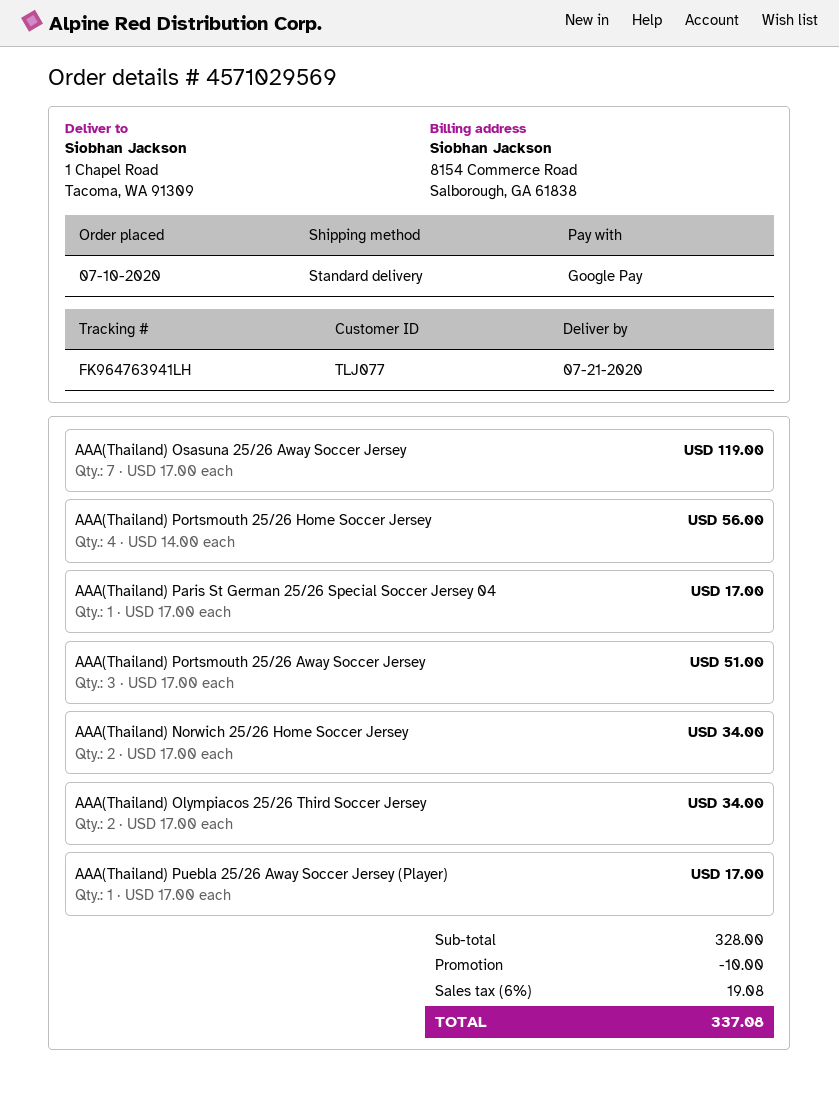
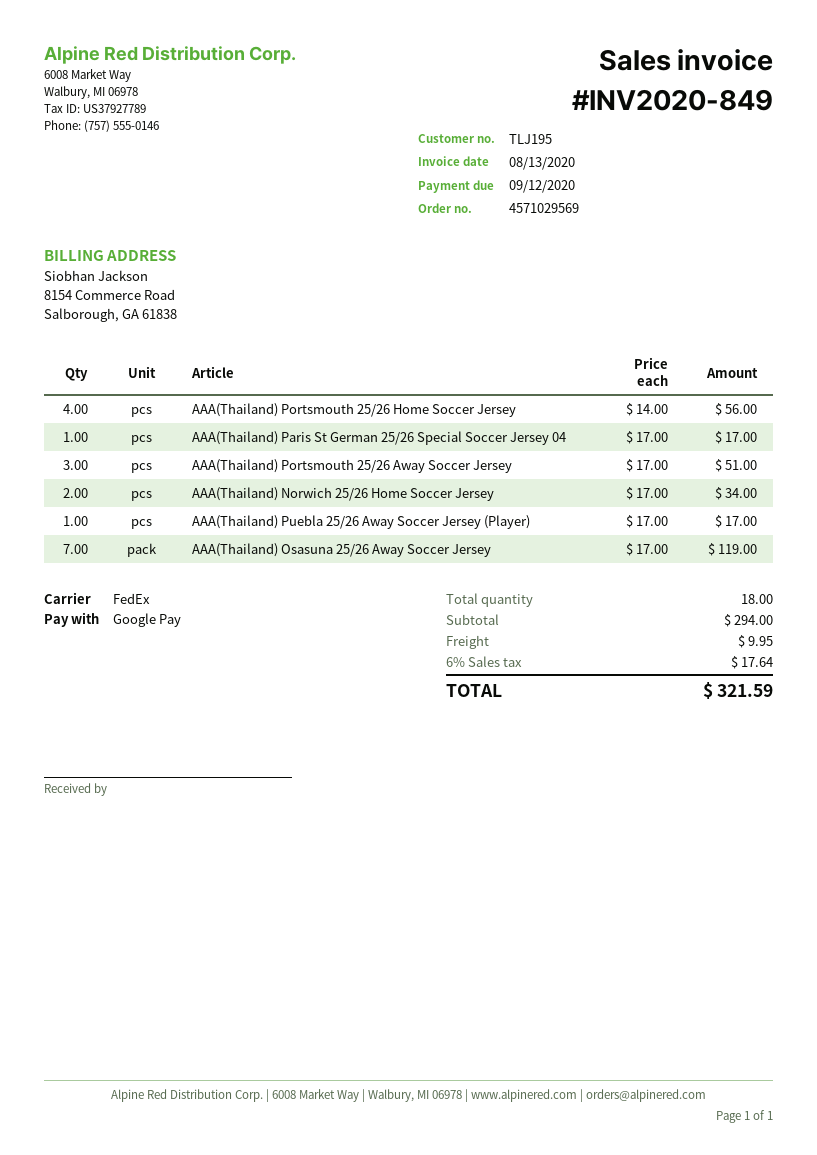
customer number: TLJ077 -> TLJ195
shipping method: standard -> FedEx
AAA(Thailand) Olympiacos 25/26 Third Soccer Jersey: 2 x 17.00 = 34.00 -> none
subtotal: 328.00 -> 294.00
discount: 10.00 -> none
shipping: none -> 9.95
tax: 6% = 19.08 -> 6% = 17.64
total: 337.08 -> 321.59

